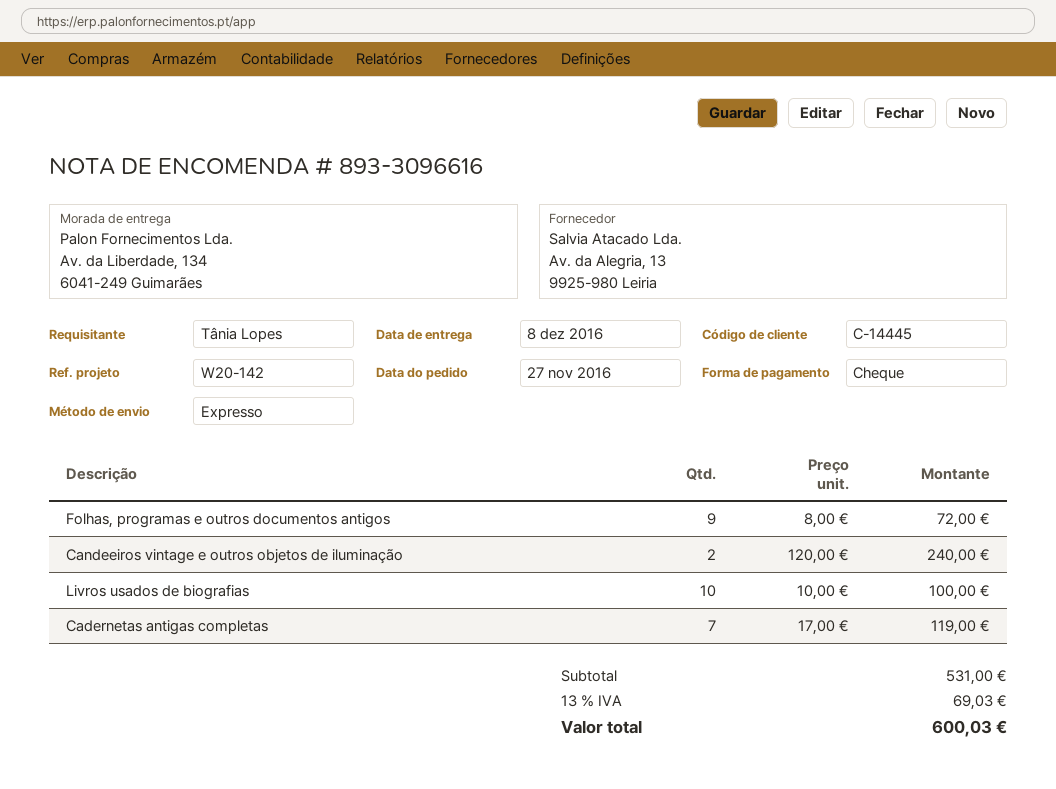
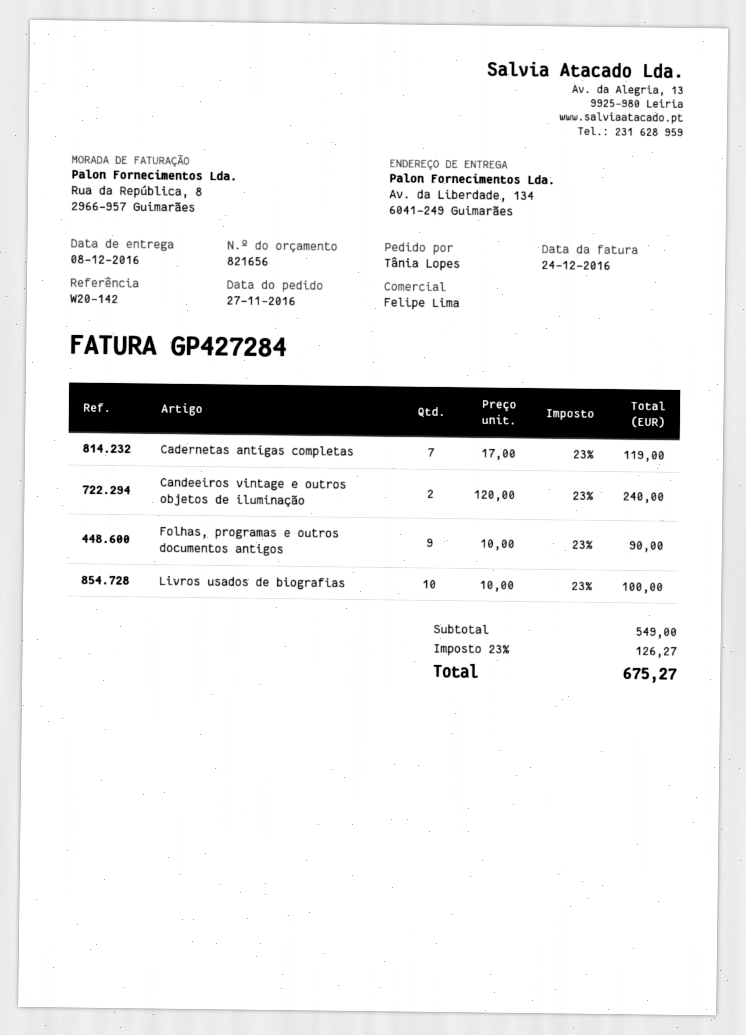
Folhas, programas e outros documentos antigos: 9 x 8.00 = 72.00 -> 9 x 10.00 = 90.00
subtotal: 531.00 -> 549.00
tax: 13% = 69.03 -> 23% = 126.27
total: 600.03 -> 675.27

